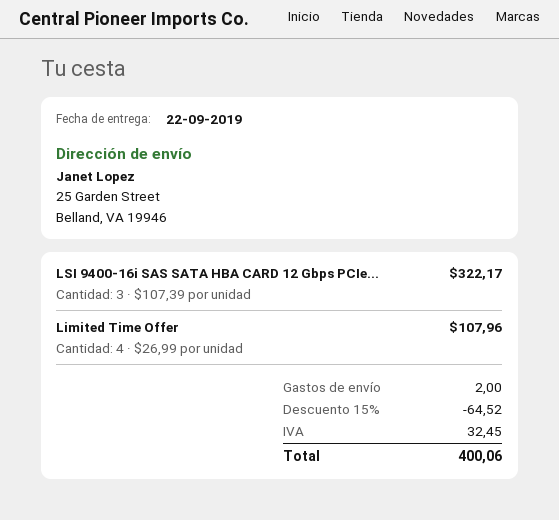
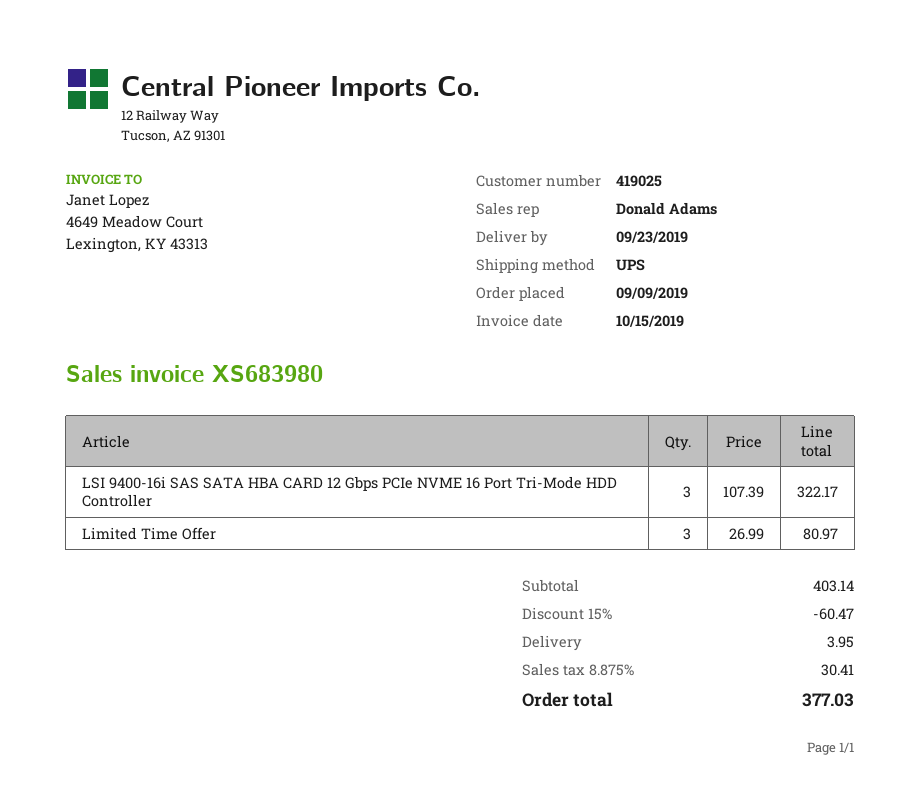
delivery date: 2019-09-22 -> 2019-09-23
Limited Time Offer: 4 x 26.99 = 107.96 -> 3 x 26.99 = 80.97
discount: 15% = 64.52 -> 15% = 60.47
shipping: 2.00 -> 3.95
tax: 32.45 -> 30.41
total: 400.06 -> 377.03

